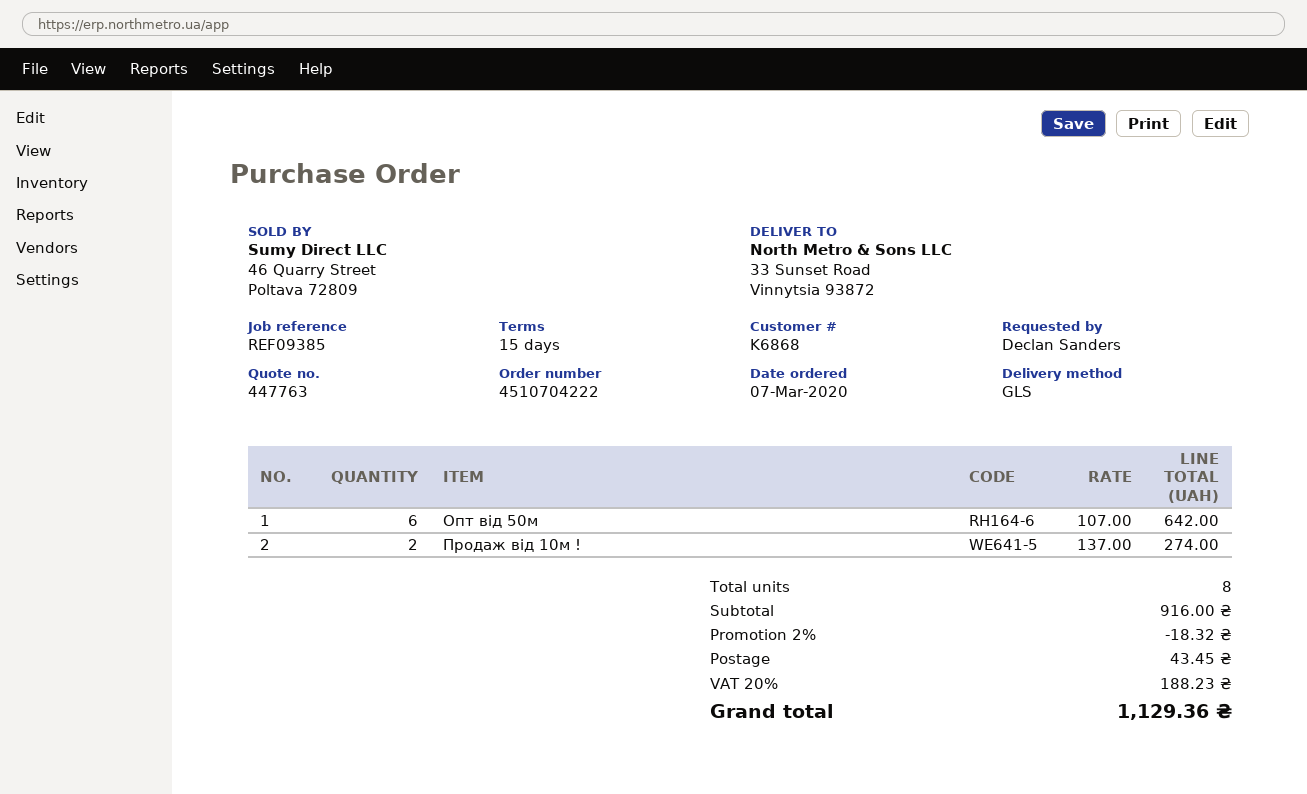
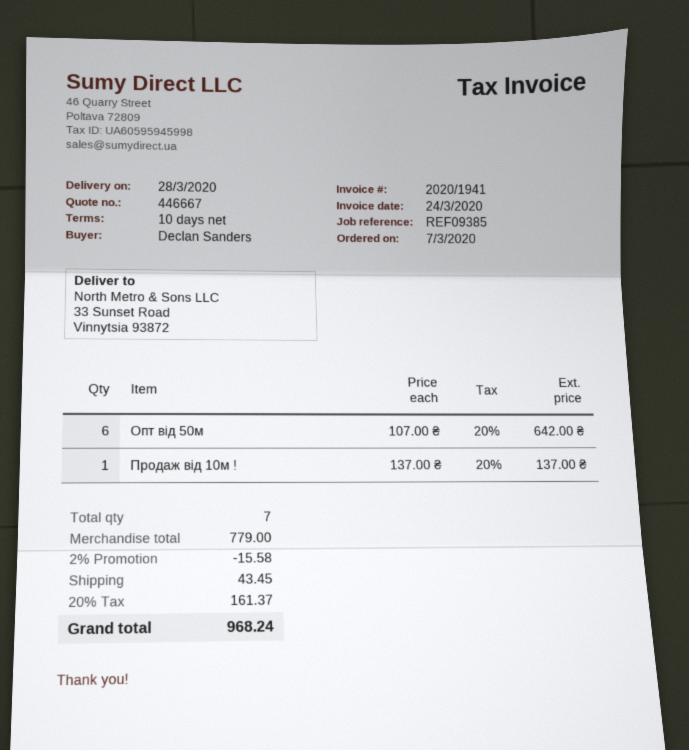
quote number: 447763 -> 446667
payment terms: 15 days -> 10 days
Продаж від 10м !: 2 x 137.00 = 274.00 -> 1 x 137.00 = 137.00
total quantity: 8 -> 7
subtotal: 916.00 -> 779.00
discount: 2% = 18.32 -> 2% = 15.58
tax: 20% = 188.23 -> 20% = 161.37
total: 1129.36 -> 968.24

